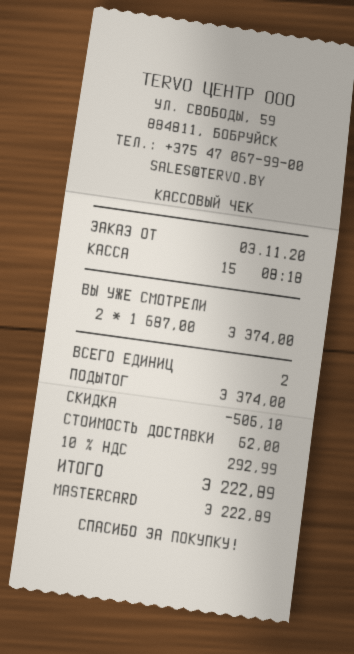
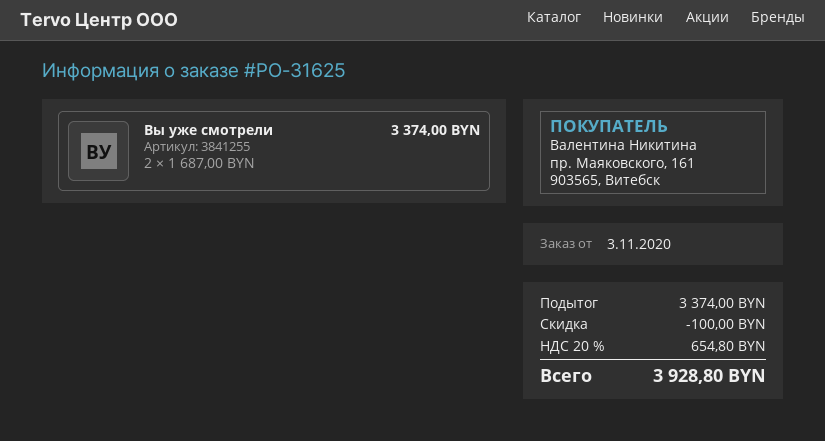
discount: 506.10 -> 100.00
shipping: 62.00 -> none
tax: 10% = 292.99 -> 20% = 654.80
total: 3222.89 -> 3928.80

